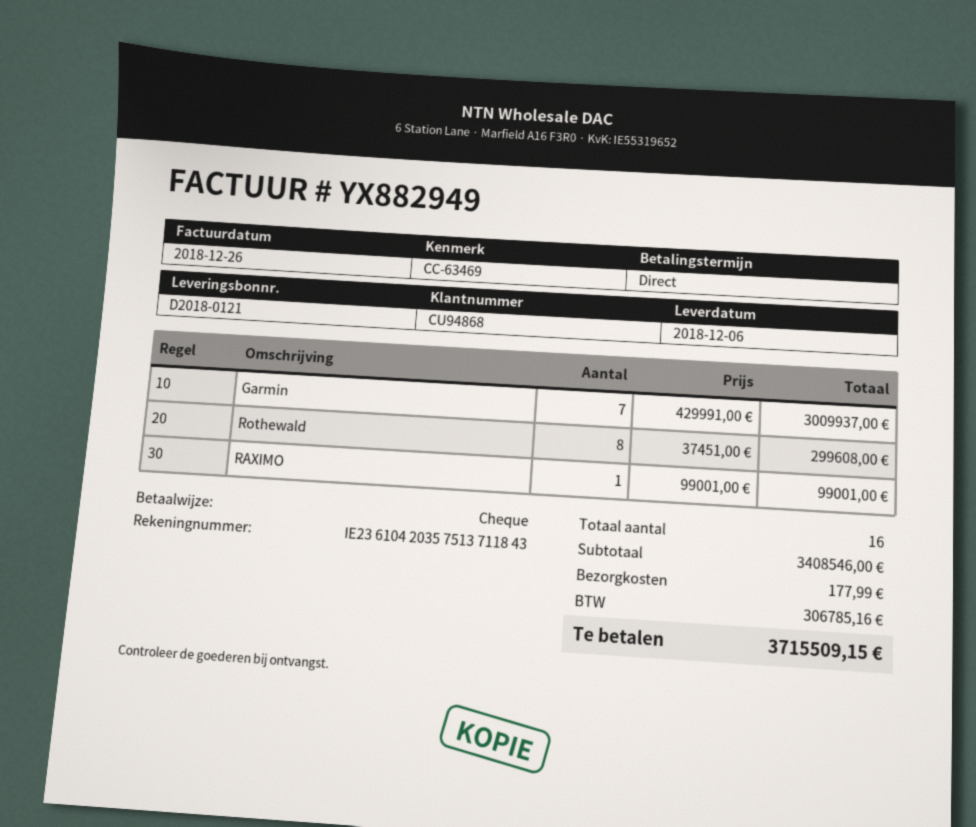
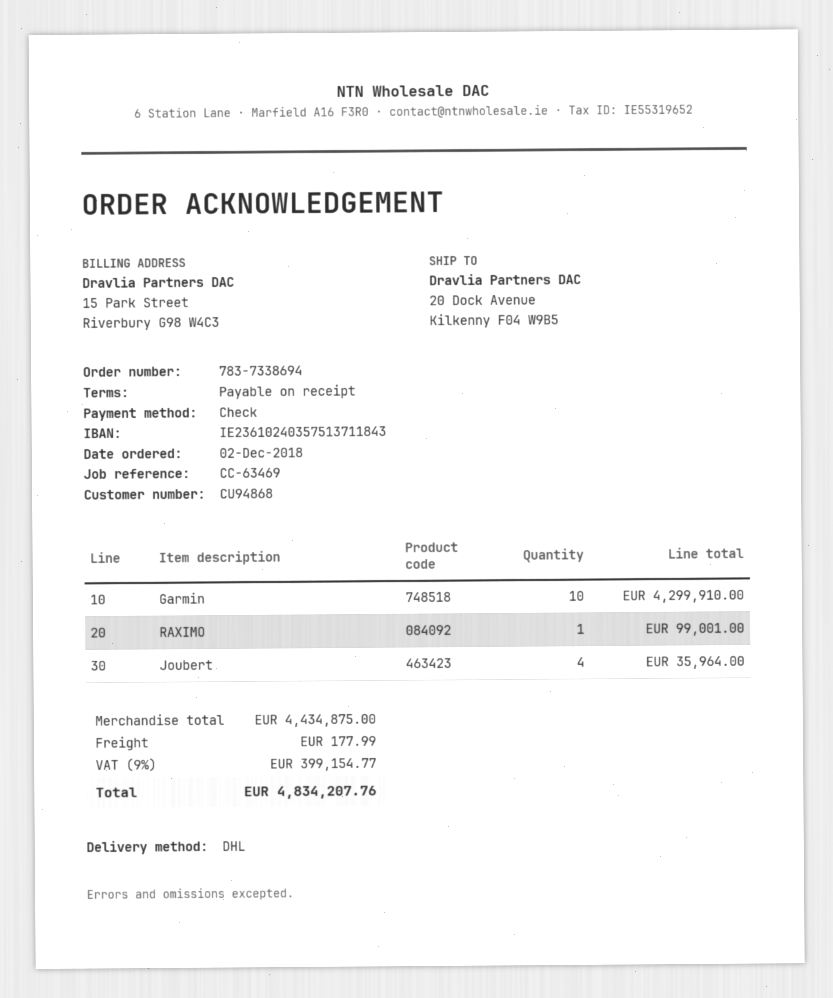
bank account: IE23610420357513711843 -> IE23610240357513711843
Garmin: 7 for 3009937.00 -> 10 for 4299910.00
Rothewald: 8 for 299608.00 -> none
Joubert: none -> 4 for 35964.00
subtotal: 3408546.00 -> 4434875.00
tax: 306785.16 -> 399154.77
total: 3715509.15 -> 4834207.76

